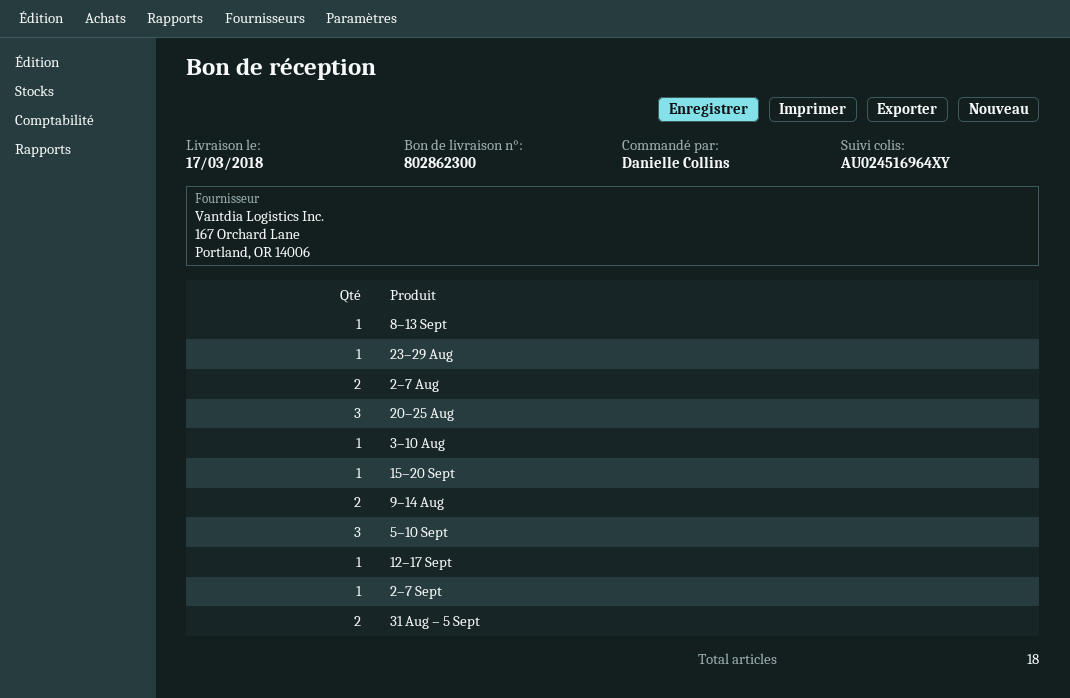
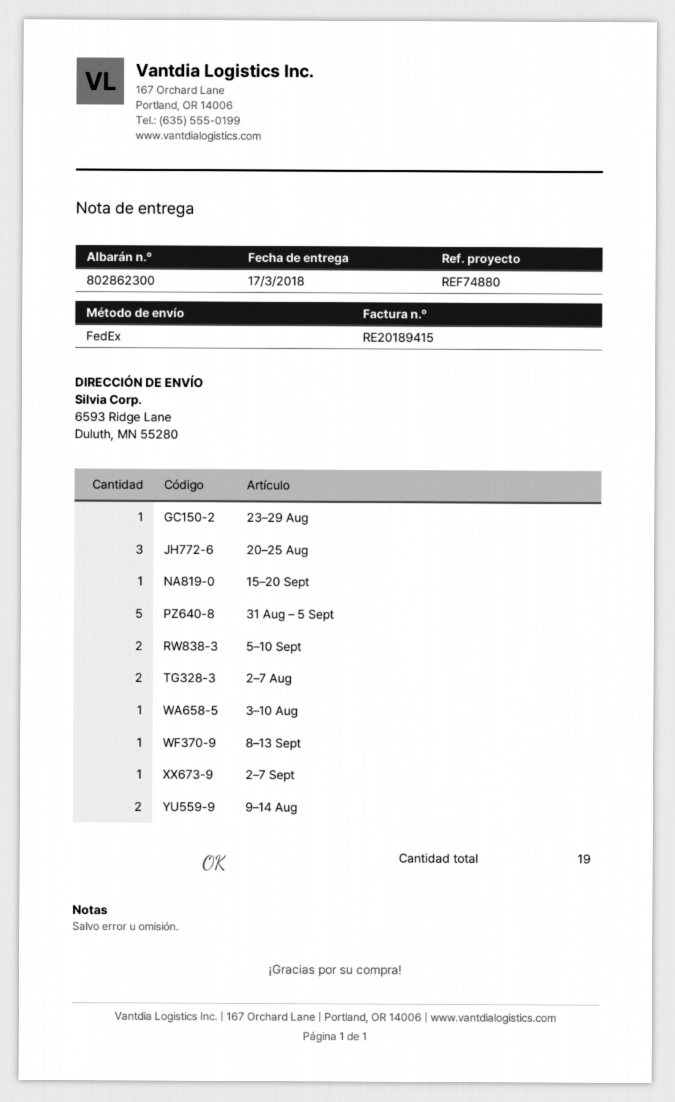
5–10 Sept: 3 -> 2
12–17 Sept: 1 -> none
31 Aug – 5 Sept: 2 -> 5
total quantity: 18 -> 19

